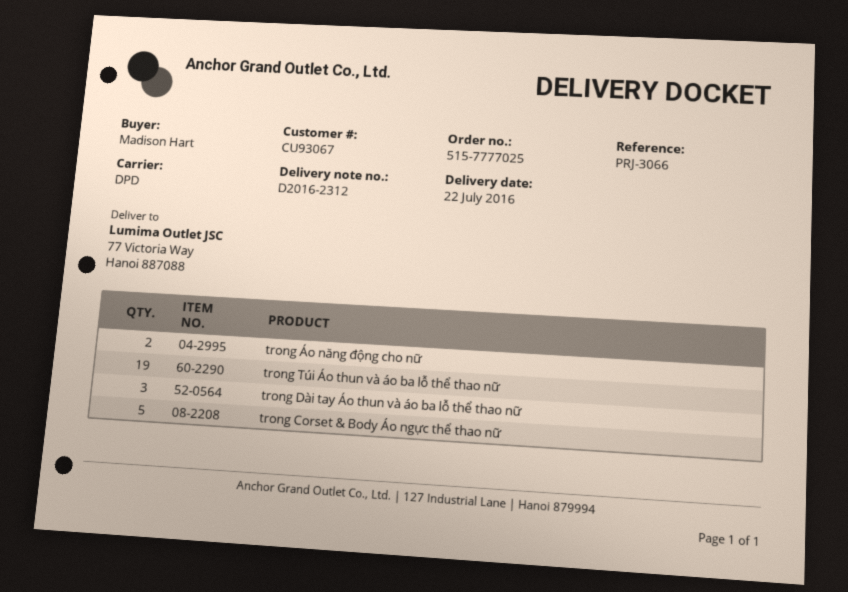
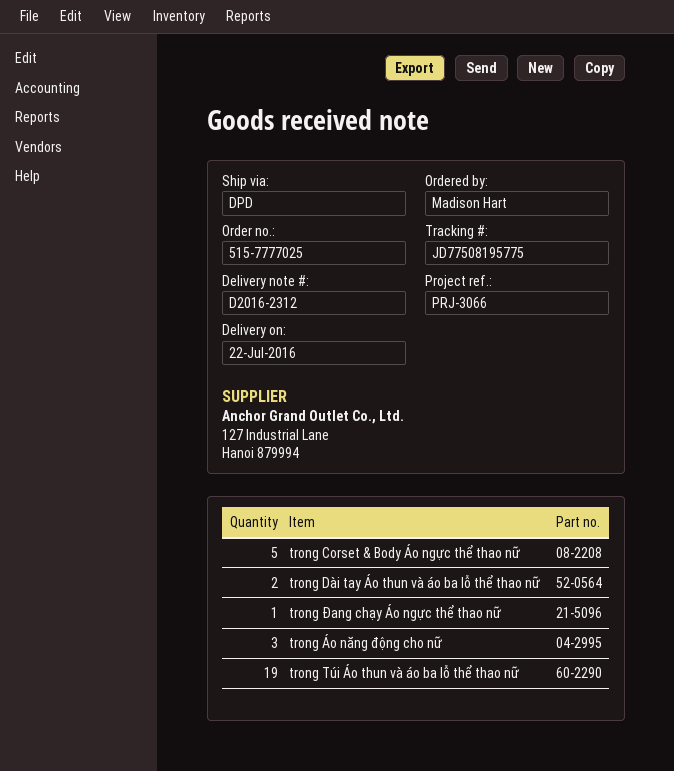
trong Áo năng động cho nữ: 2 -> 3
trong Dài tay Áo thun và áo ba lỗ thể thao nữ: 3 -> 2
trong Đang chạy Áo ngực thể thao nữ: none -> 1

